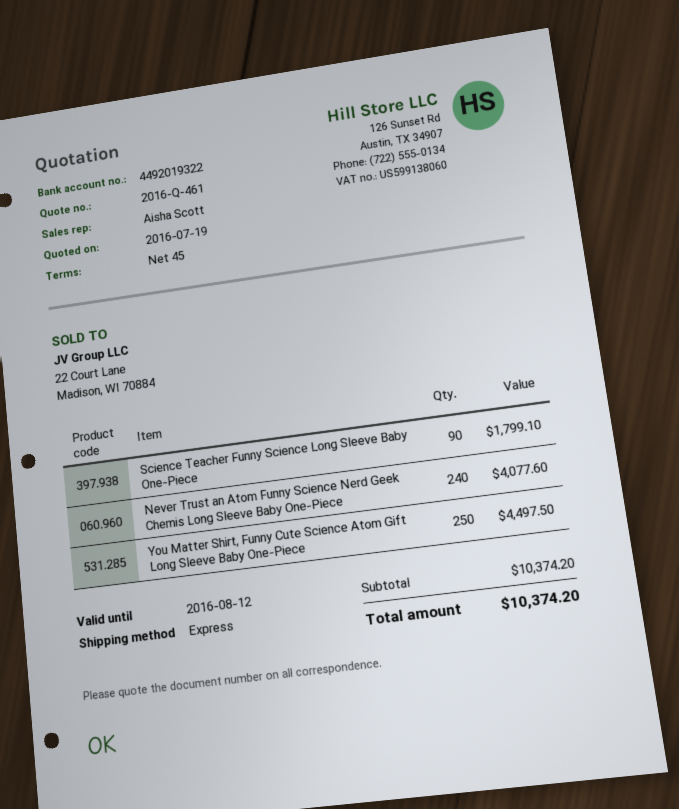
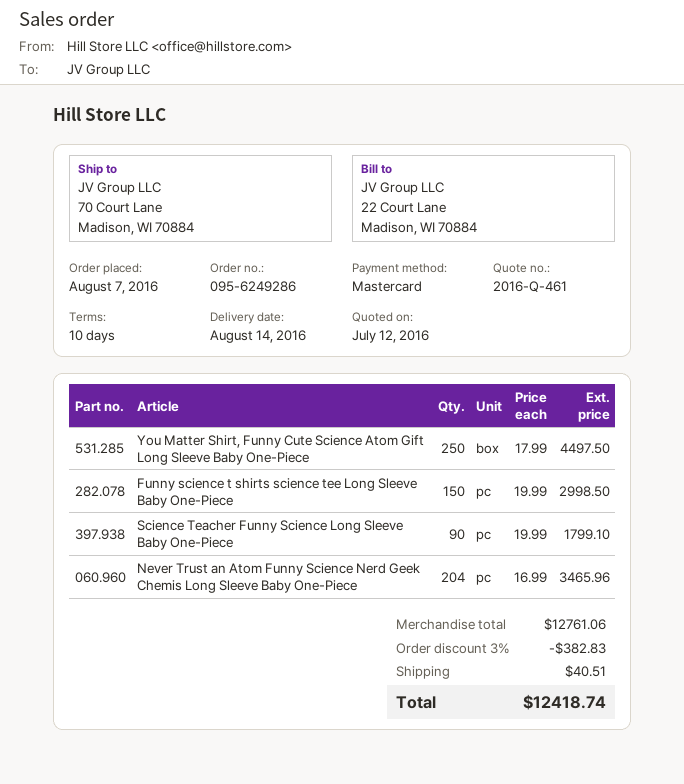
quote date: 2016-07-19 -> 2016-07-12
payment terms: 45 days -> 10 days
Never Trust an Atom Funny Science Nerd Geek Chemis Long Sleeve Baby One-Piece: 240 for 4077.60 -> 204 for 3465.96
Funny science t shirts science tee Long Sleeve Baby One-Piece: none -> 150 for 2998.50
subtotal: 10374.20 -> 12761.06
discount: none -> 3% = 382.83
shipping: none -> 40.51
total: 10374.20 -> 12418.74

